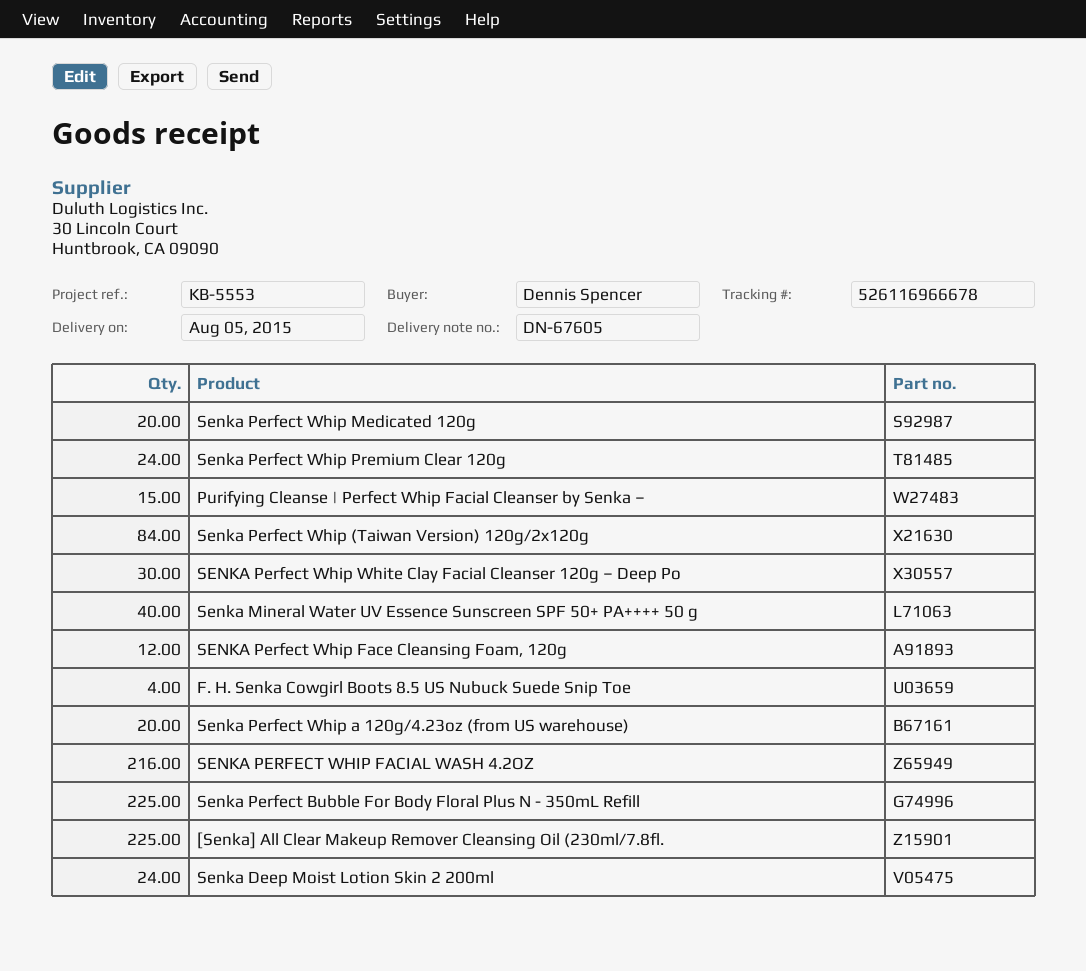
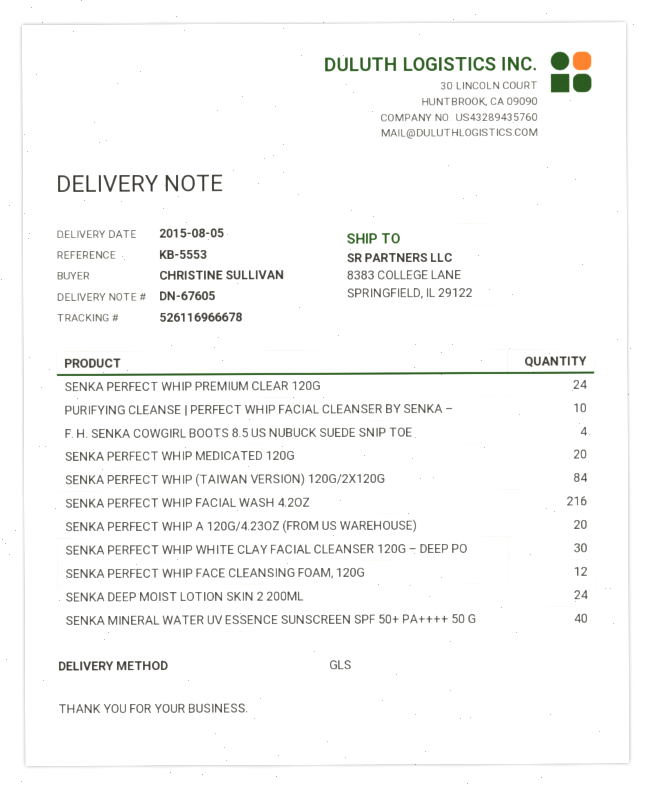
ordered by: Dennis Spencer -> CHRISTINE SULLIVAN
Purifying Cleanse | Perfect Whip Facial Cleanser by Senka –: 15 -> 10
Senka Perfect Bubble For Body Floral Plus N - 350mL Refill: 225 -> none
[Senka] All Clear Makeup Remover Cleansing Oil (230ml/7.8fl.: 225 -> none

